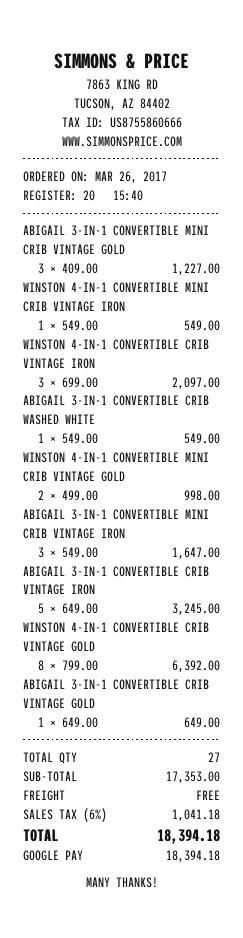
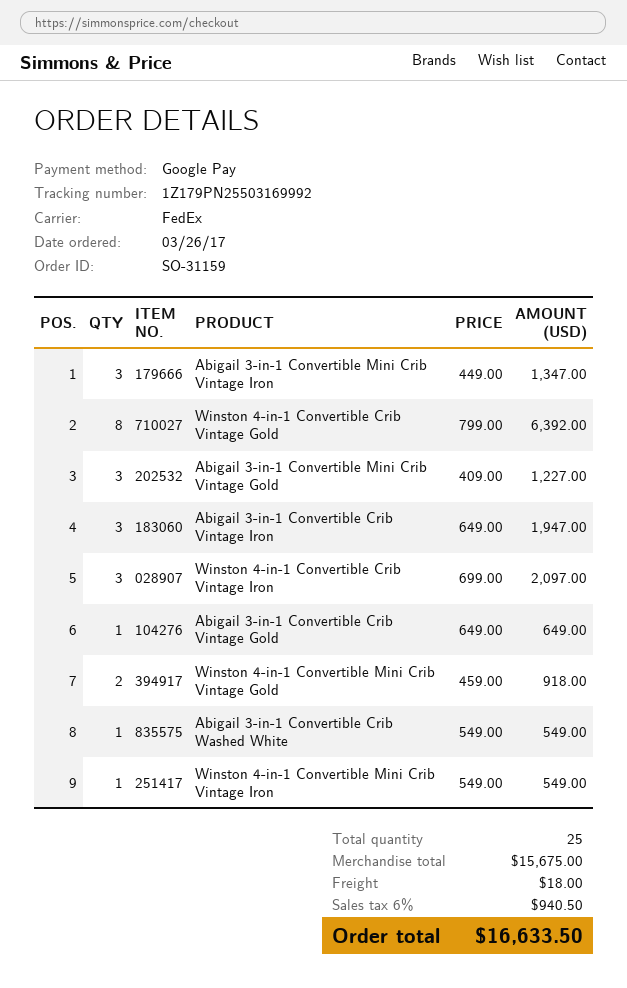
WINSTON 4-IN-1 CONVERTIBLE MINI CRIB VINTAGE GOLD: 2 x 499.00 = 998.00 -> 2 x 459.00 = 918.00
ABIGAIL 3-IN-1 CONVERTIBLE MINI CRIB VINTAGE IRON: 3 x 549.00 = 1647.00 -> 3 x 449.00 = 1347.00
ABIGAIL 3-IN-1 CONVERTIBLE CRIB VINTAGE IRON: 5 x 649.00 = 3245.00 -> 3 x 649.00 = 1947.00
total quantity: 27 -> 25
subtotal: 17353.00 -> 15675.00
shipping: 0.00 -> 18.00
tax: 6% = 1041.18 -> 6% = 940.50
total: 18394.18 -> 16633.50

